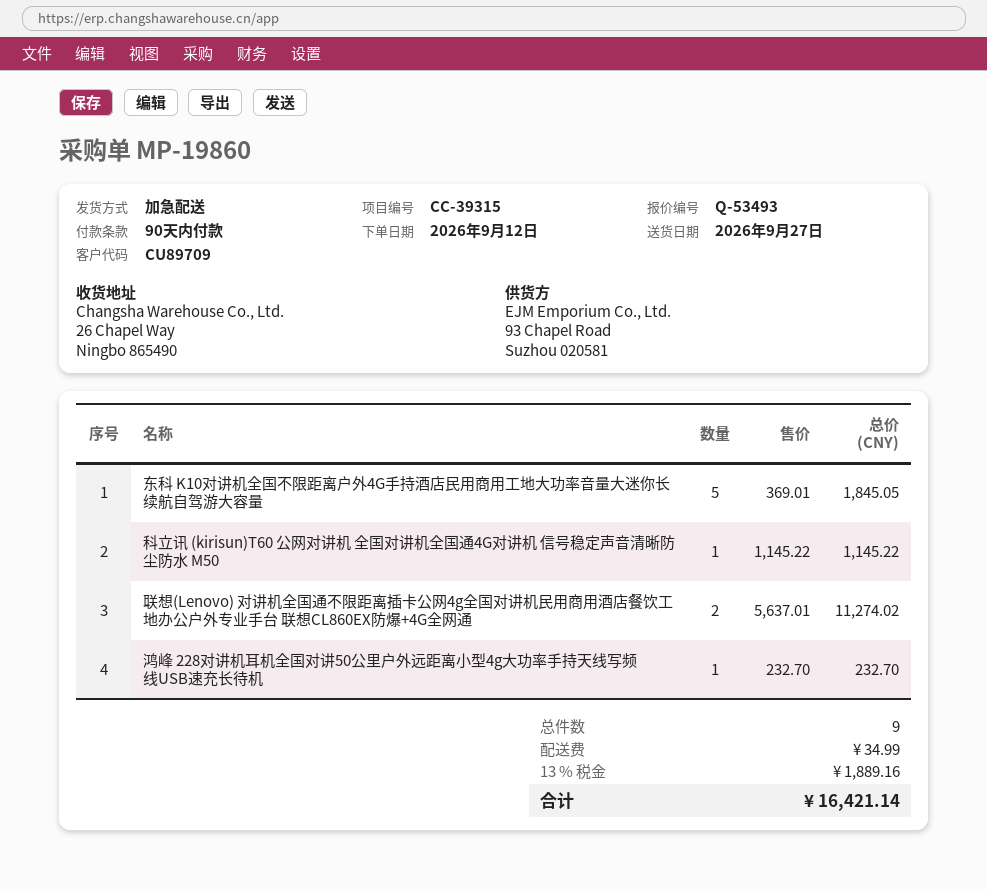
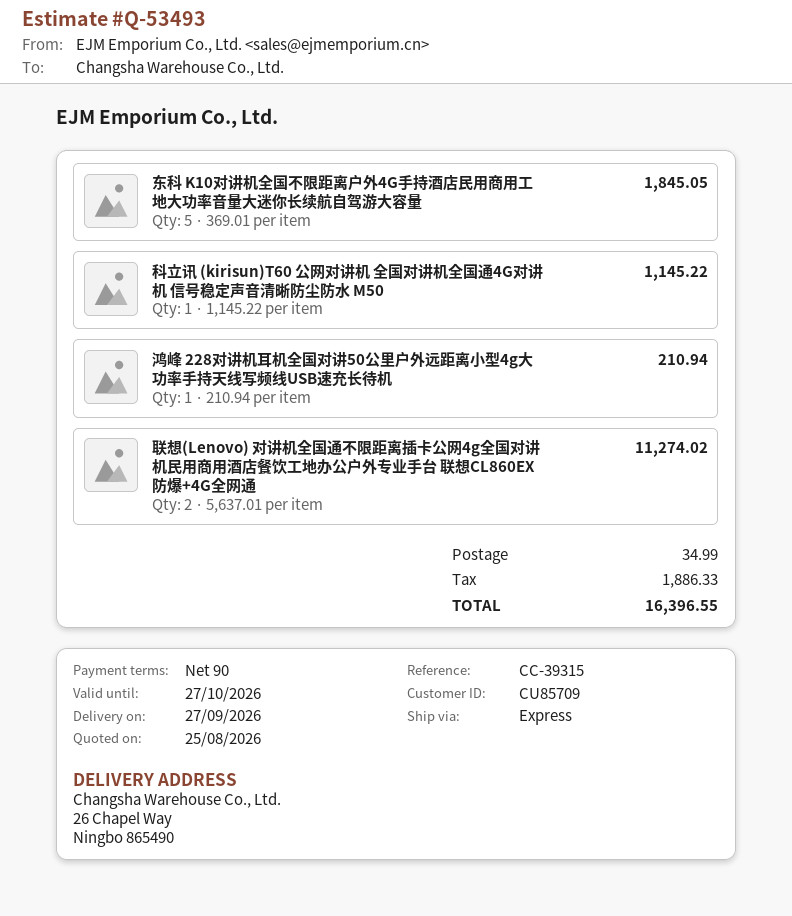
customer number: CU89709 -> CU85709
鸿峰 228对讲机耳机全国对讲50公里户外远距离小型4g大功率手持天线写频线USB速充长待机: 1 x 232.70 = 232.70 -> 1 x 210.94 = 210.94
tax: 1889.16 -> 1886.33
total: 16421.14 -> 16396.55

